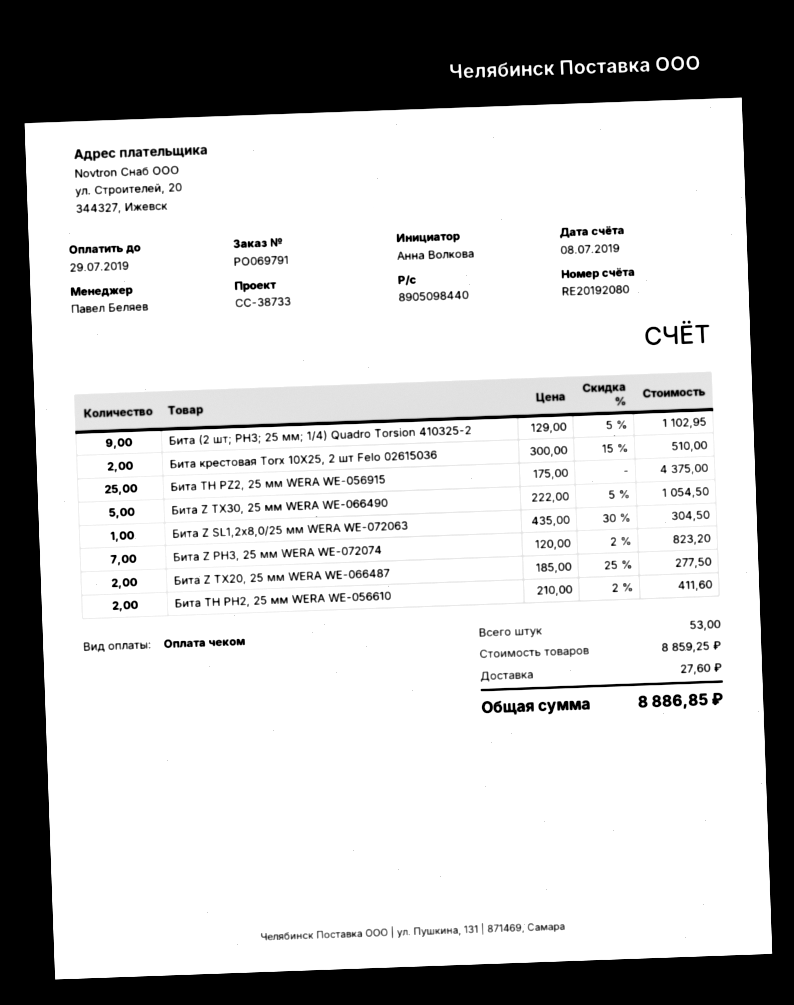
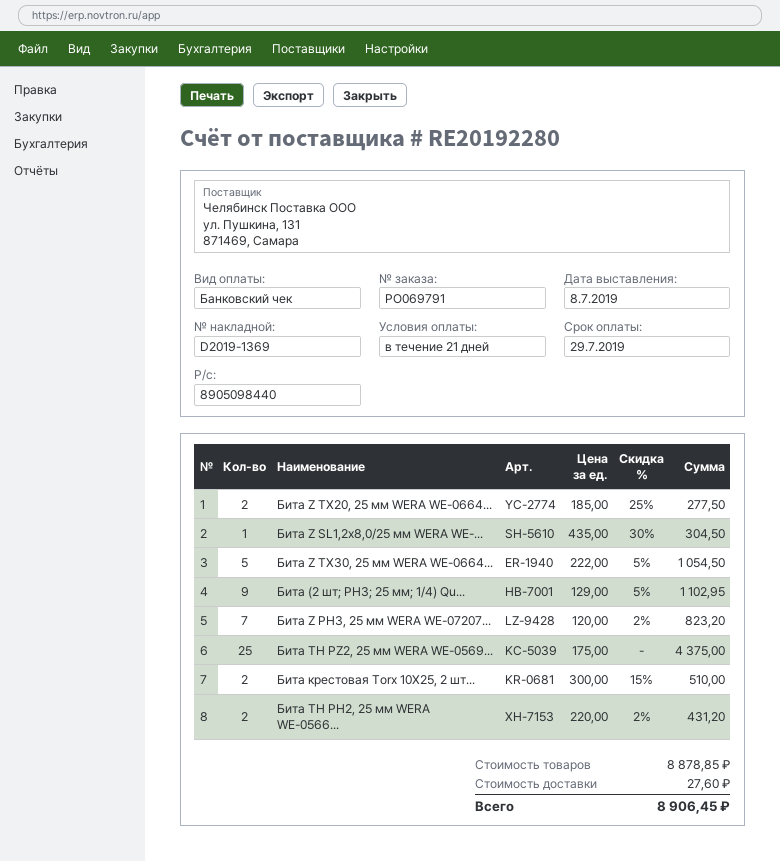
invoice number: RE20192080 -> RE20192280
Бита TH PH2, 25 мм WERA WE-056610: 2 x 210.00 - 2% = 411.60 -> 2 x 220.00 - 2% = 431.20
subtotal: 8859.25 -> 8878.85
total: 8886.85 -> 8906.45

